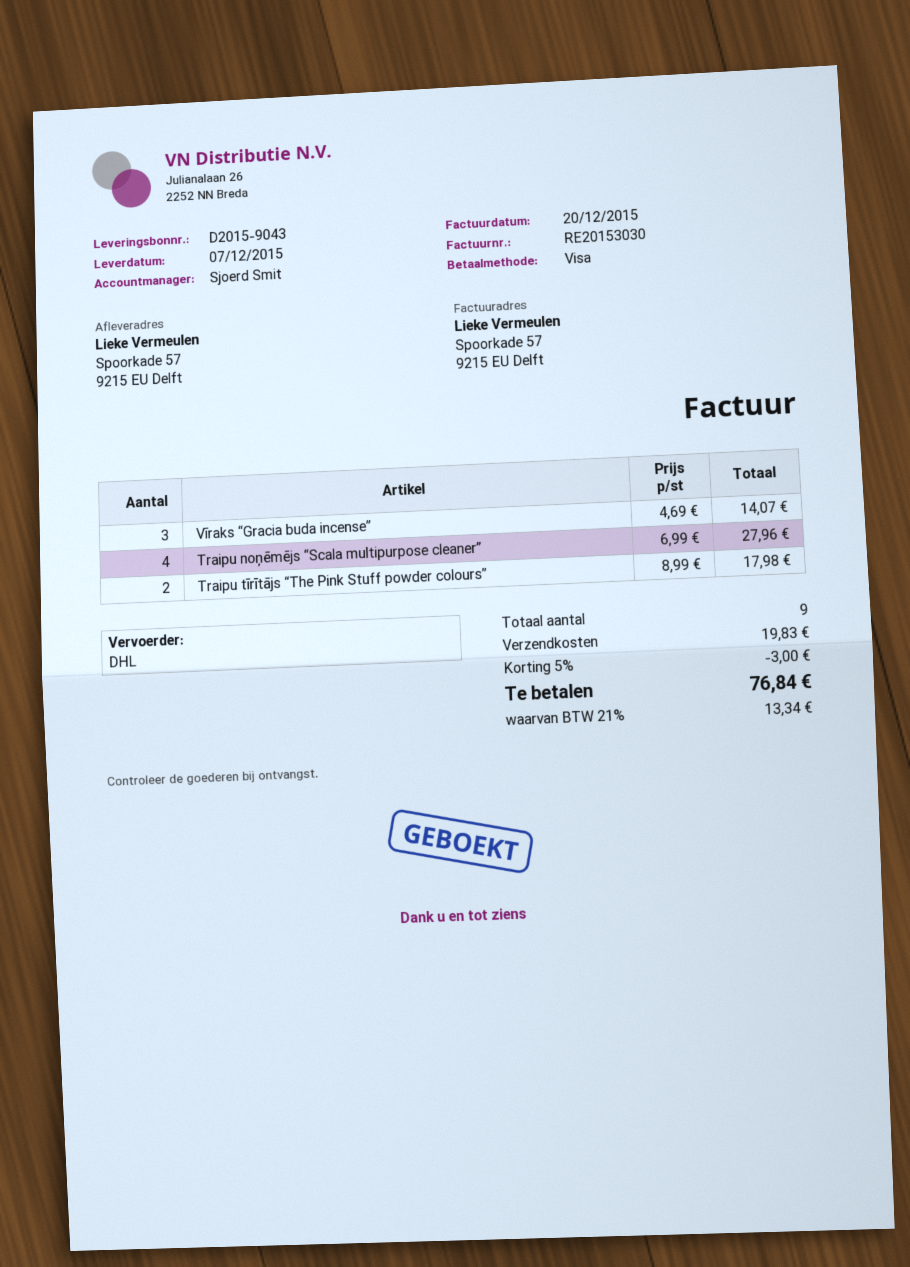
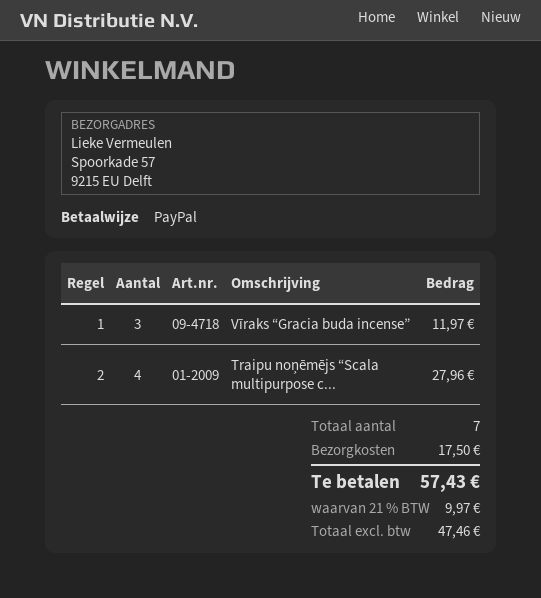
payment method: Visa -> PayPal
Vīraks “Gracia buda incense”: 3 for 14.07 -> 3 for 11.97
Traipu tīrītājs “The Pink Stuff powder colours”: 2 for 17.98 -> none
total quantity: 9 -> 7
discount: 5% = 3.00 -> none
shipping: 19.83 -> 17.50
tax: 21% = 13.34 -> 21% = 9.97
total: 76.84 -> 57.43

